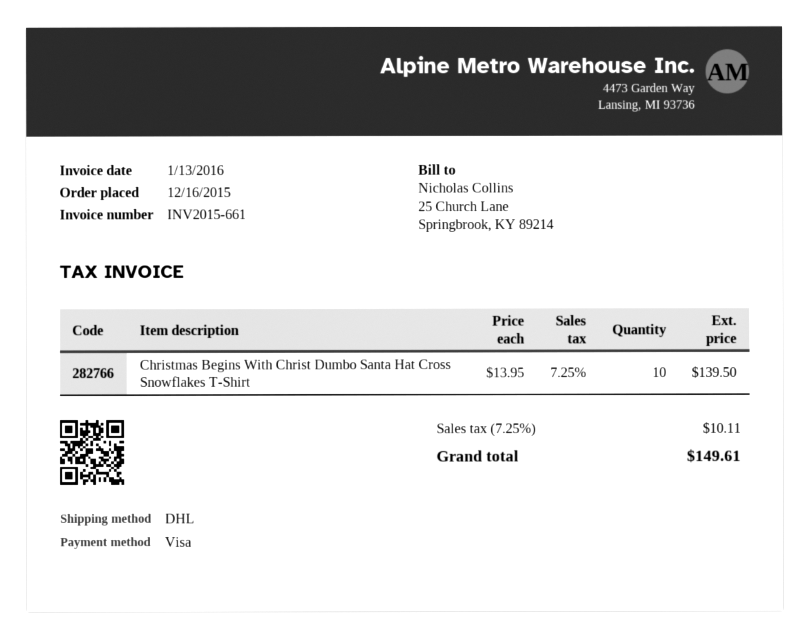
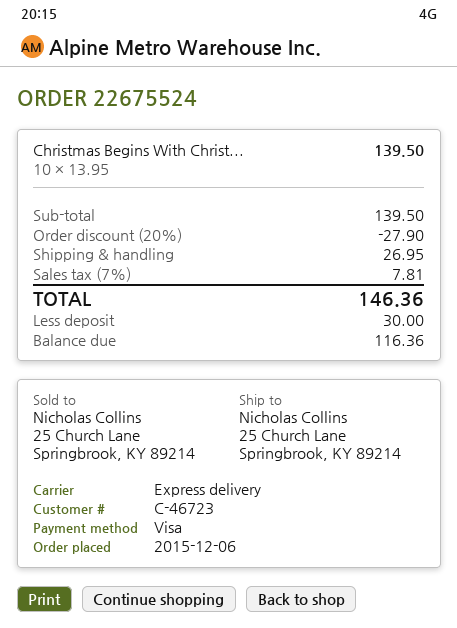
order date: 2015-12-16 -> 2015-12-06
shipping method: DHL -> express
discount: none -> 20% = 27.90
shipping: none -> 26.95
tax: 7.25% = 10.11 -> 7% = 7.81
total: 149.61 -> 146.36

